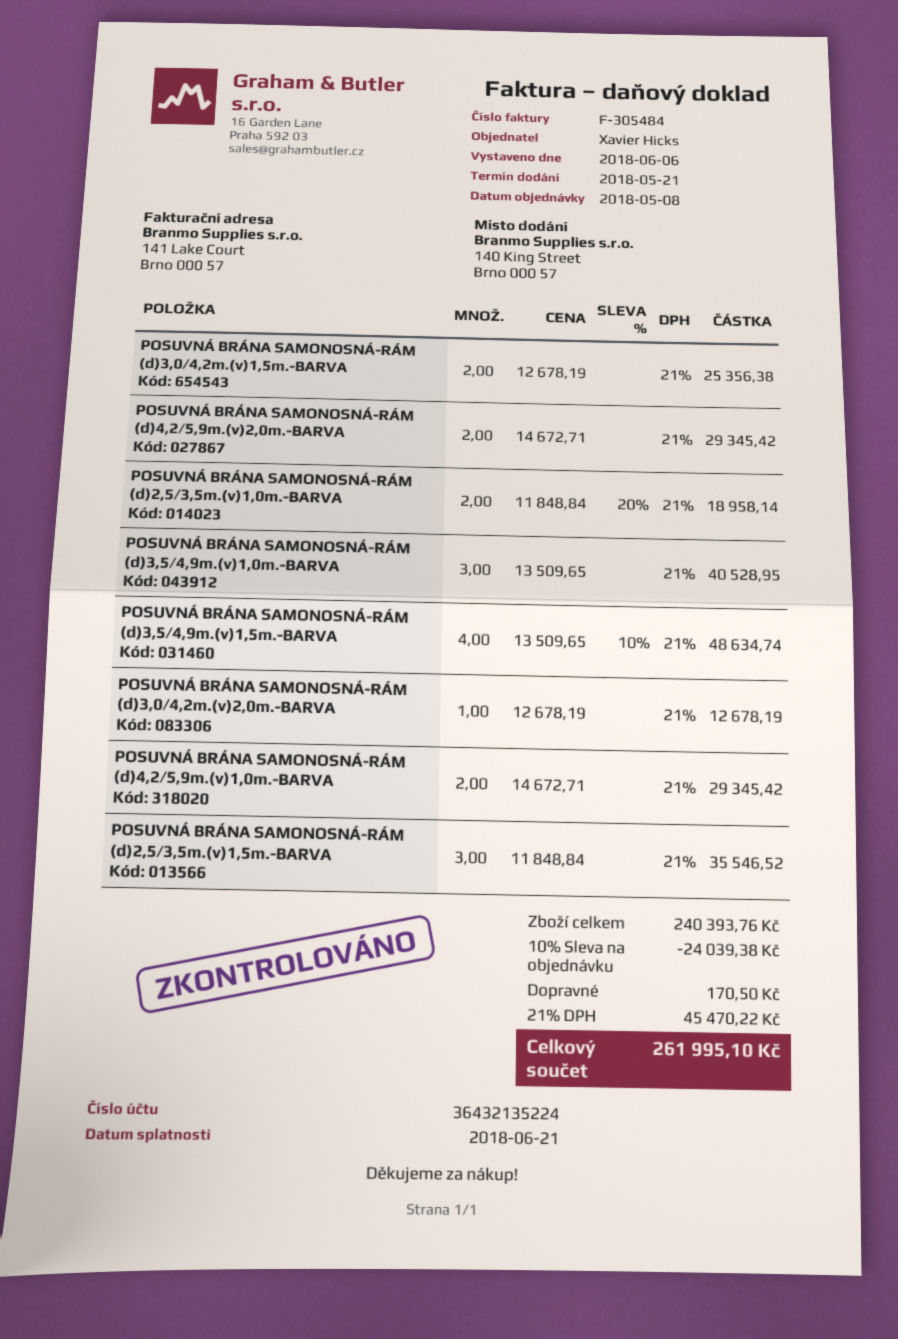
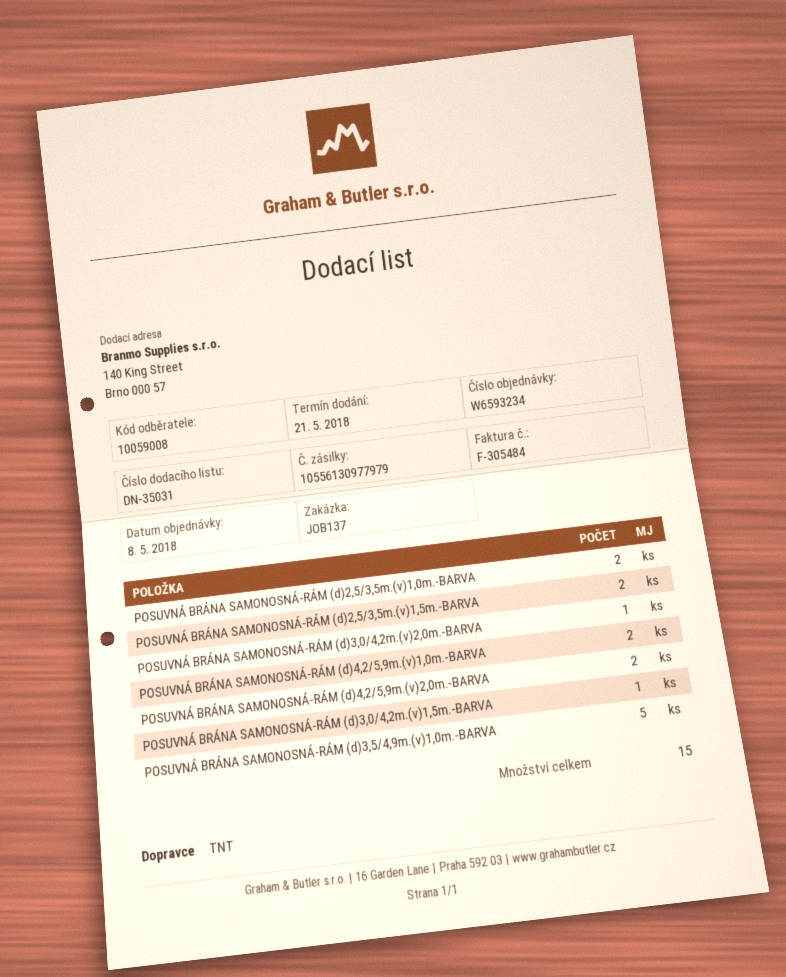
POSUVNÁ BRÁNA SAMONOSNÁ-RÁM (d)3,0/4,2m.(v)1,5m.-BARVA: 2 -> 1
POSUVNÁ BRÁNA SAMONOSNÁ-RÁM (d)3,5/4,9m.(v)1,0m.-BARVA: 3 -> 5
POSUVNÁ BRÁNA SAMONOSNÁ-RÁM (d)3,5/4,9m.(v)1,5m.-BARVA: 4 -> none
POSUVNÁ BRÁNA SAMONOSNÁ-RÁM (d)2,5/3,5m.(v)1,5m.-BARVA: 3 -> 2

